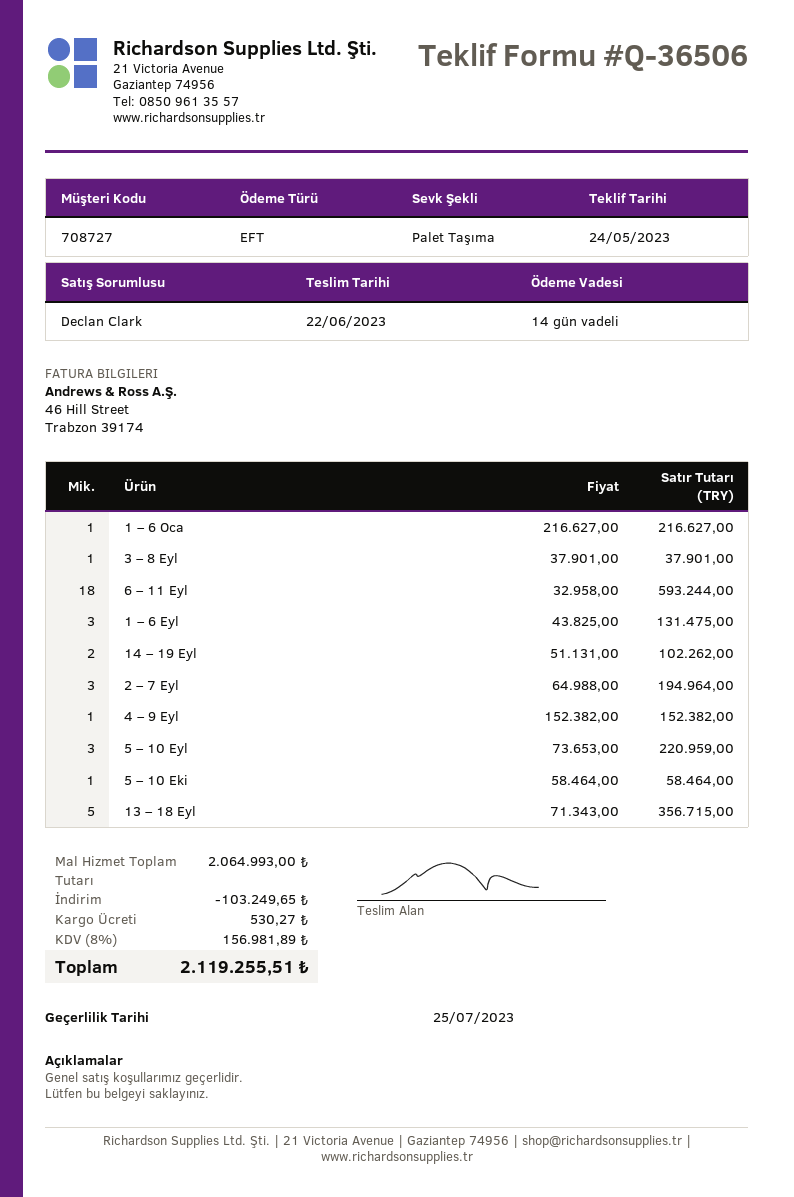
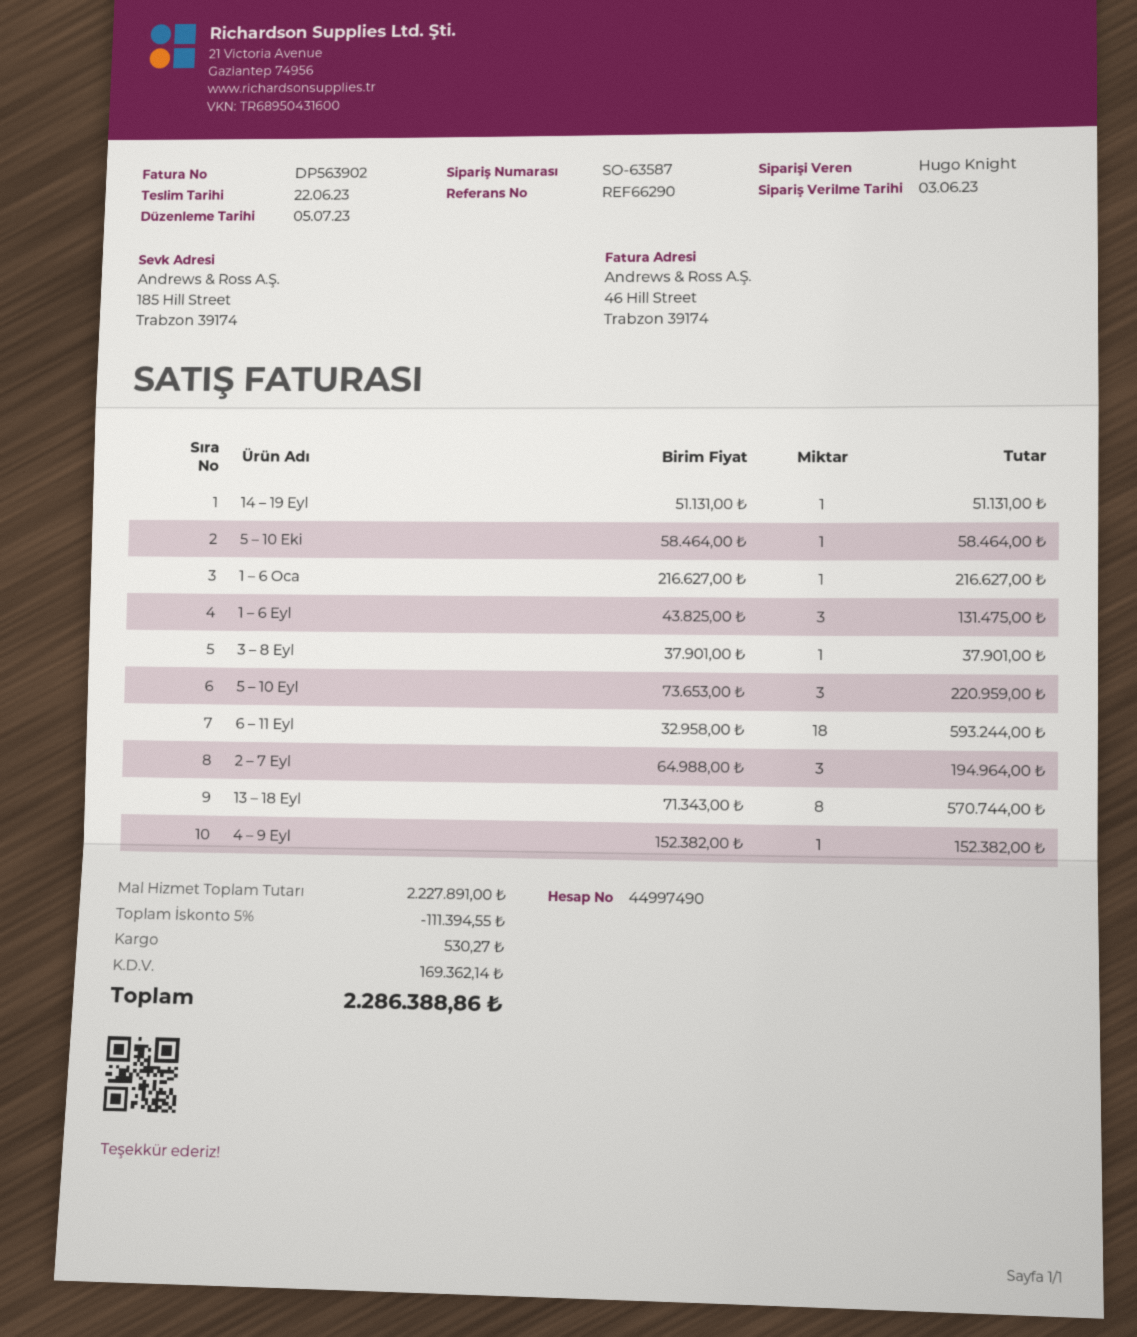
14 – 19 Eyl: 2 x 51131.00 = 102262.00 -> 1 x 51131.00 = 51131.00
13 – 18 Eyl: 5 x 71343.00 = 356715.00 -> 8 x 71343.00 = 570744.00
subtotal: 2064993.00 -> 2227891.00
discount: 103249.65 -> 111394.55
tax: 156981.89 -> 169362.14
total: 2119255.51 -> 2286388.86

